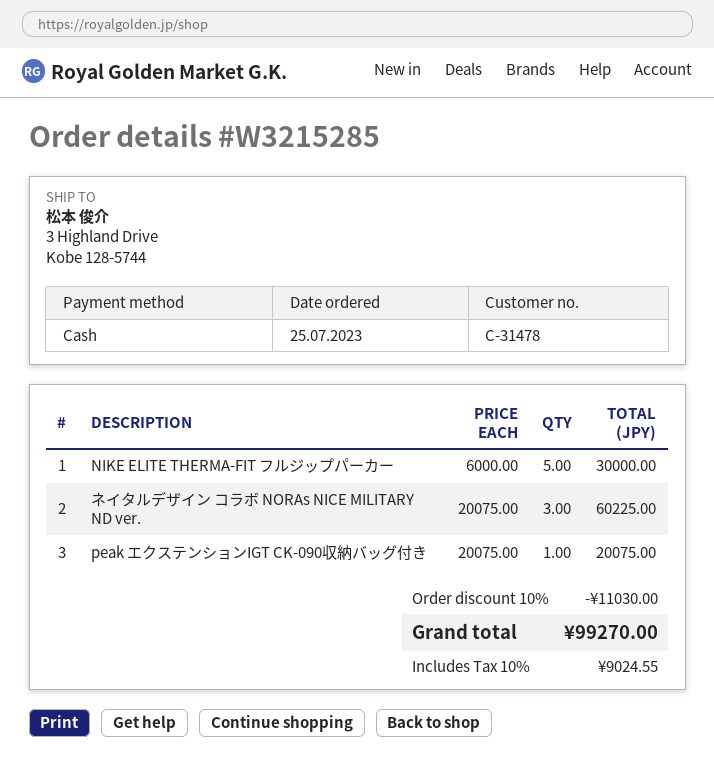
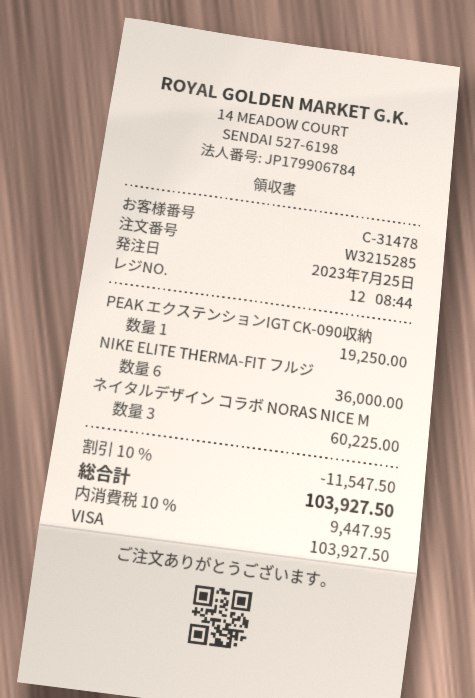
payment method: cash -> Visa
NIKE ELITE THERMA-FIT フルジップパーカー: 5 for 30000.00 -> 6 for 36000.00
peak エクステンションIGT CK-090収納バッグ付き: 1 for 20075.00 -> 1 for 19250.00
discount: 10% = 11030.00 -> 10% = 11547.50
tax: 10% = 9024.55 -> 10% = 9447.95
total: 99270.00 -> 103927.50

